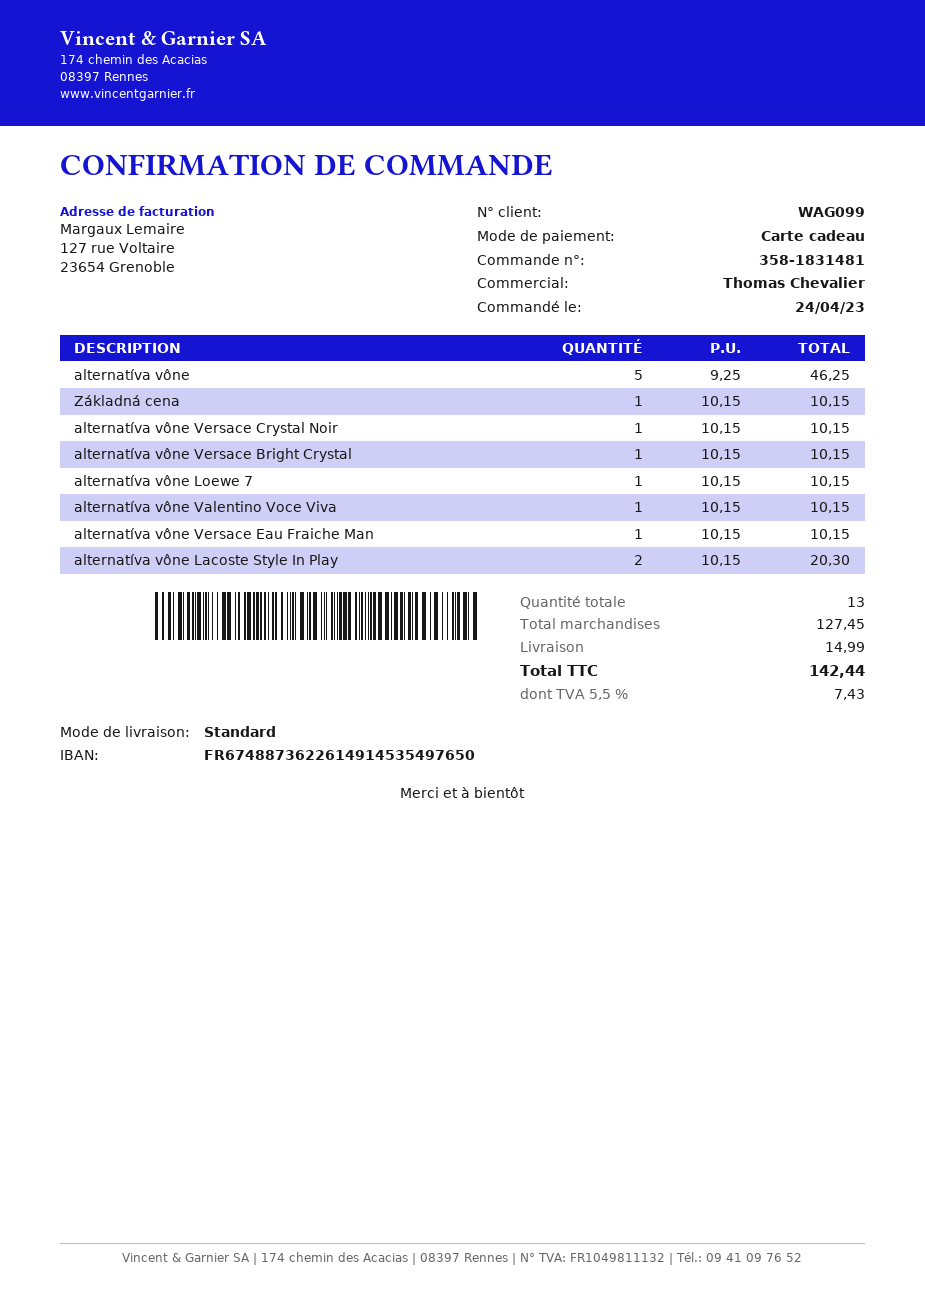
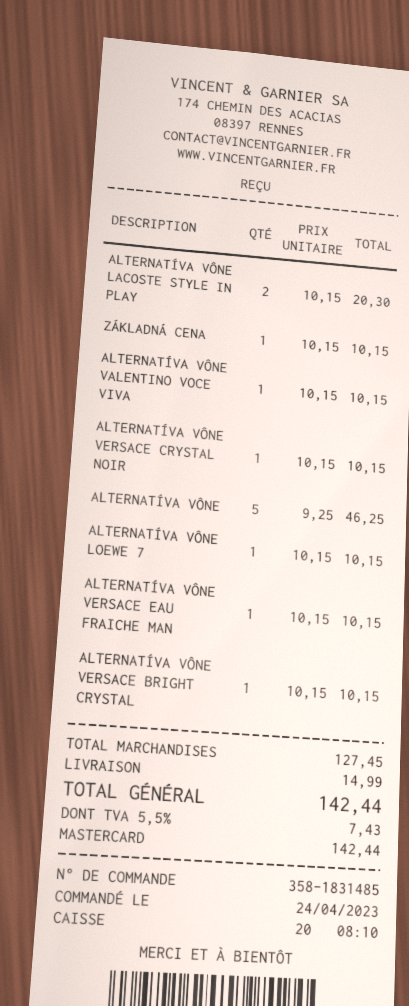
order number: 358-1831481 -> 358-1831485
payment method: gift card -> Mastercard

